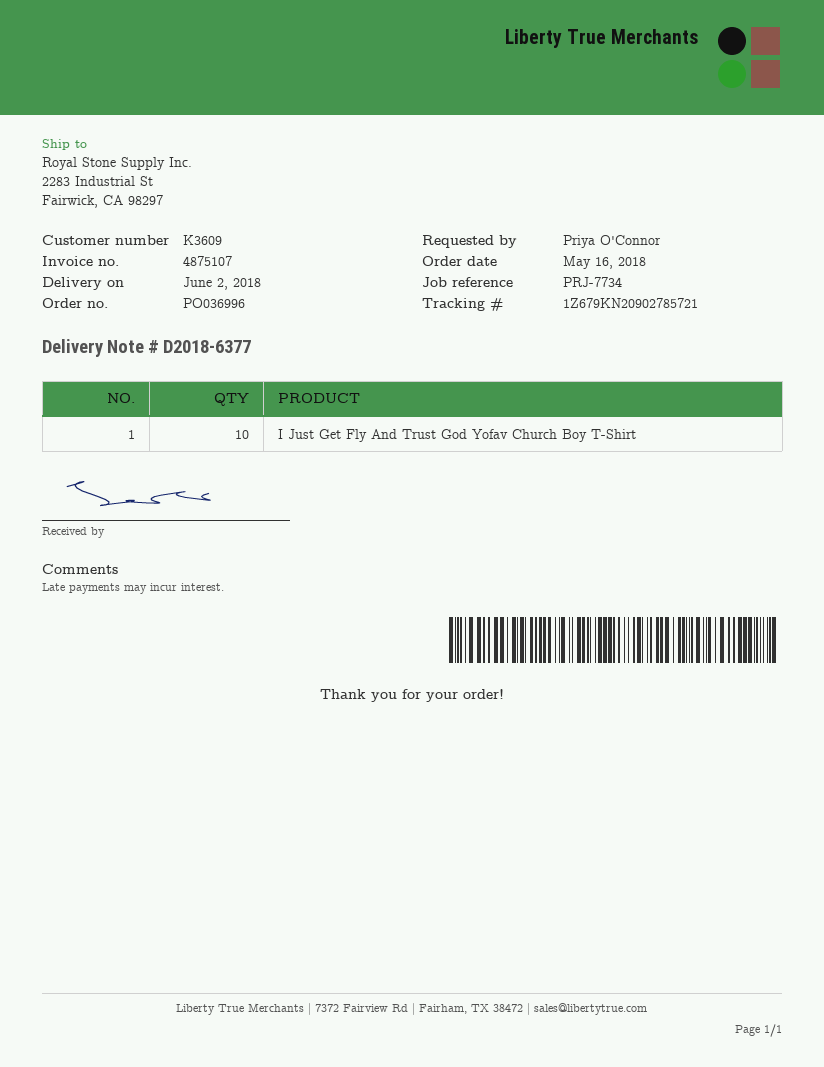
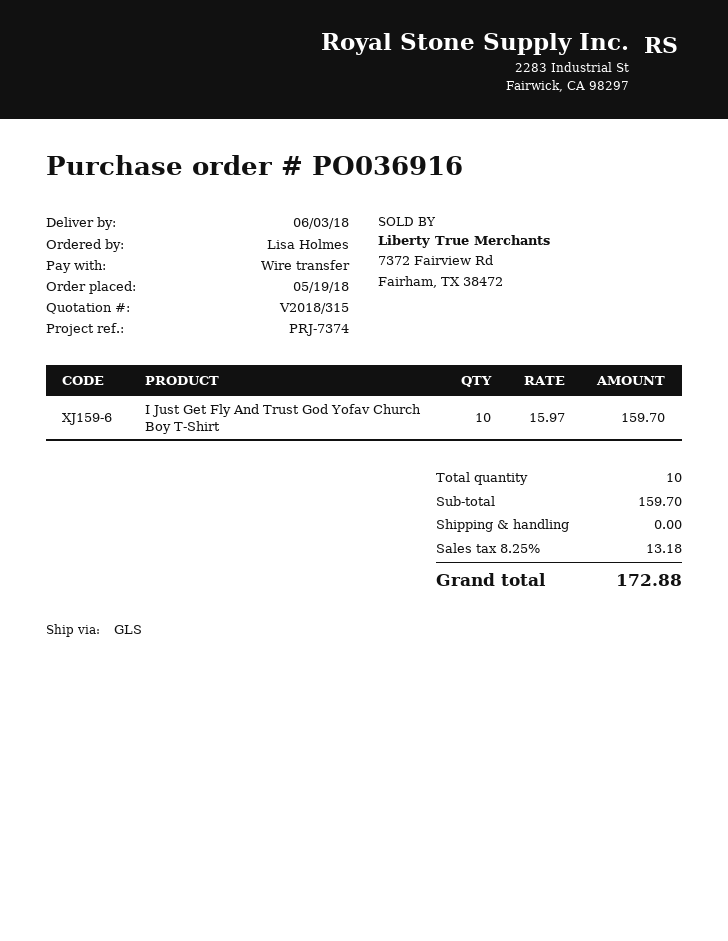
order number: PO036996 -> PO036916
order date: 2018-05-16 -> 2018-05-19
delivery date: 2018-06-02 -> 2018-06-03
reference: PRJ-7734 -> PRJ-7374
ordered by: Priya O'Connor -> Lisa Holmes

